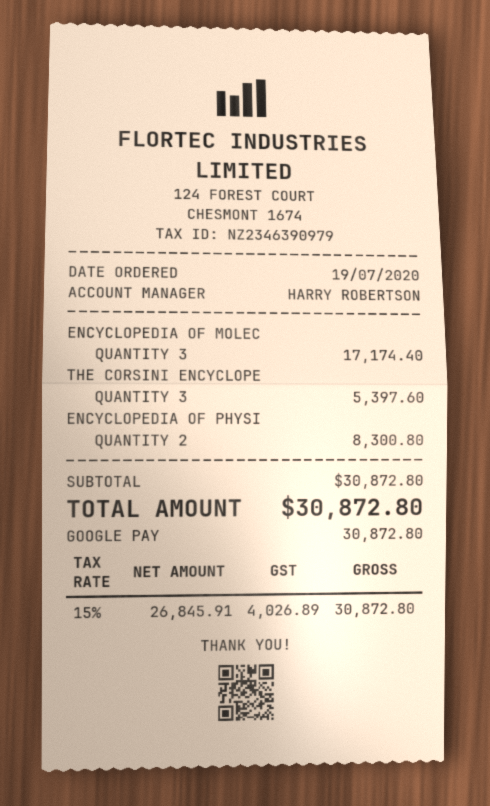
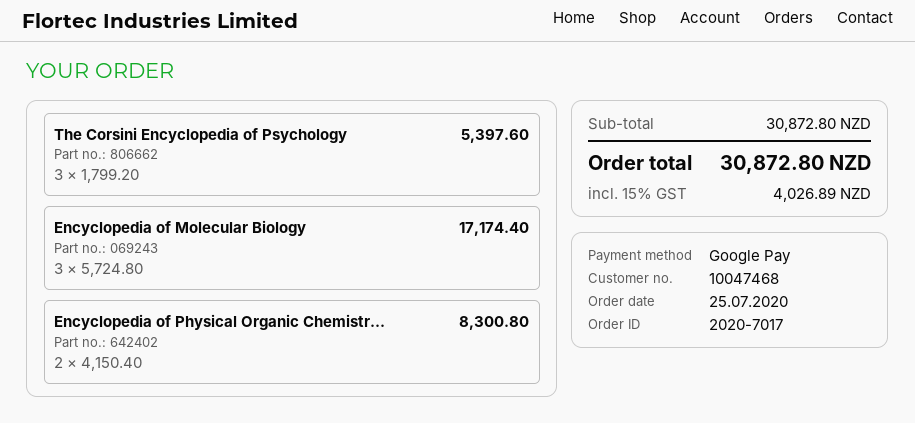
order date: 2020-07-19 -> 2020-07-25

